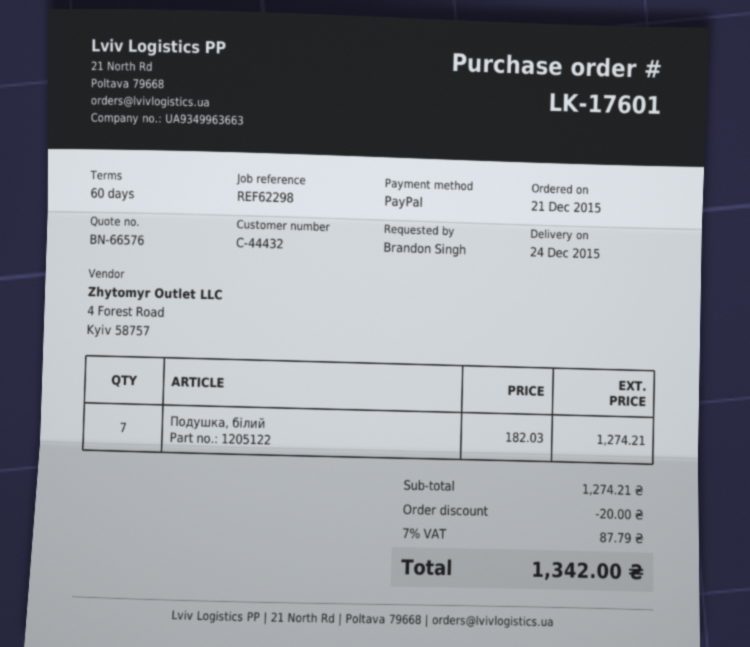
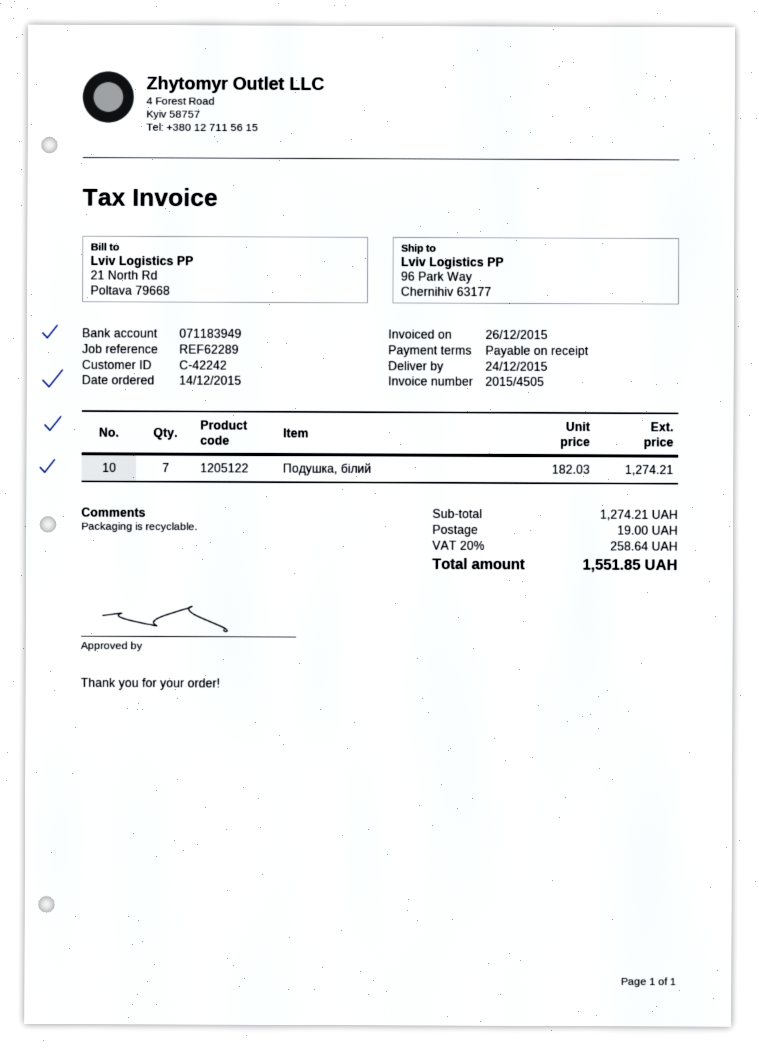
order date: 2015-12-21 -> 2015-12-14
payment terms: 60 days -> on receipt
customer number: C-44432 -> C-42242
reference: REF62298 -> REF62289
discount: 20.00 -> none
shipping: none -> 19.00
tax: 7% = 87.79 -> 20% = 258.64
total: 1342.00 -> 1551.85

